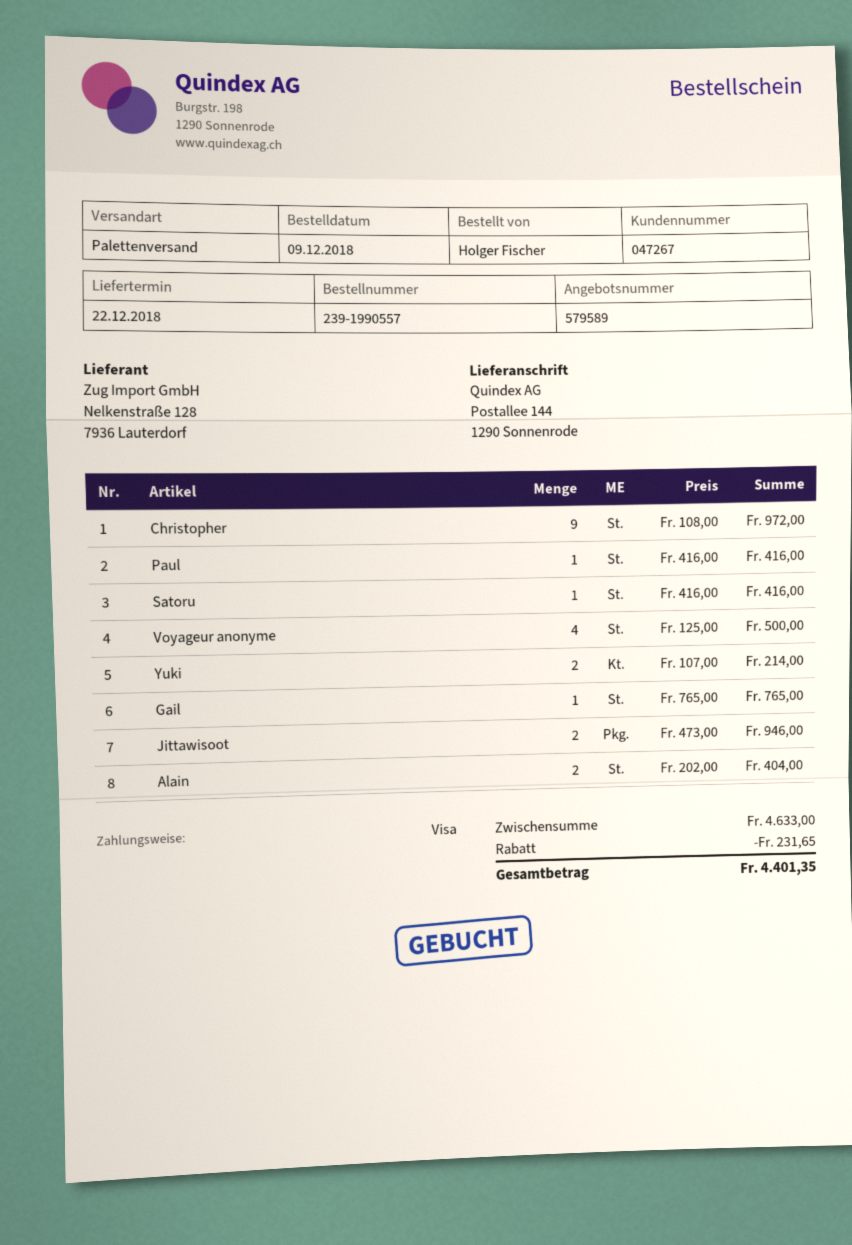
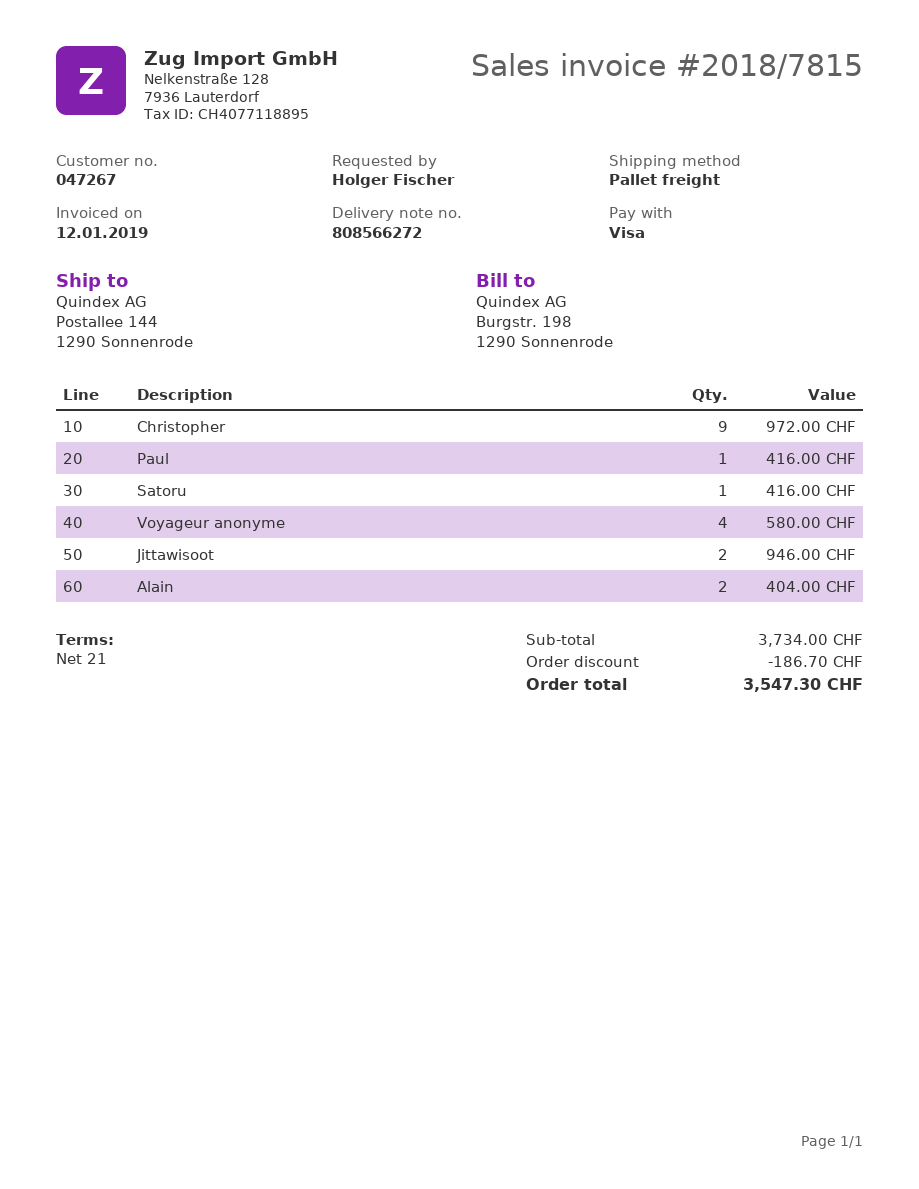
Voyageur anonyme: 4 for 500.00 -> 4 for 580.00
Yuki: 2 for 214.00 -> none
Gail: 1 for 765.00 -> none
subtotal: 4633.00 -> 3734.00
discount: 231.65 -> 186.70
total: 4401.35 -> 3547.30

